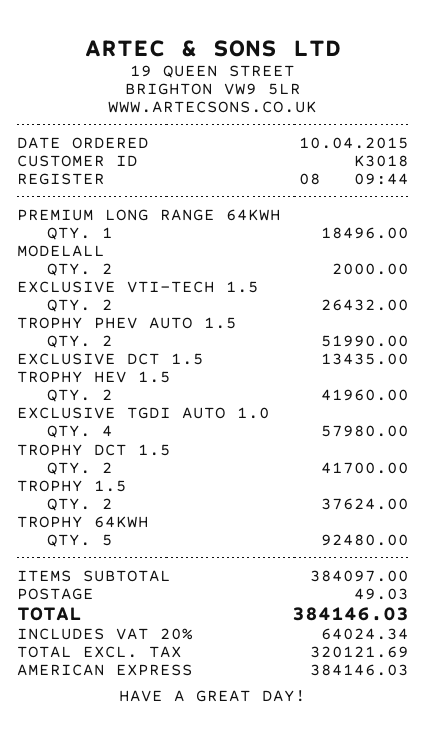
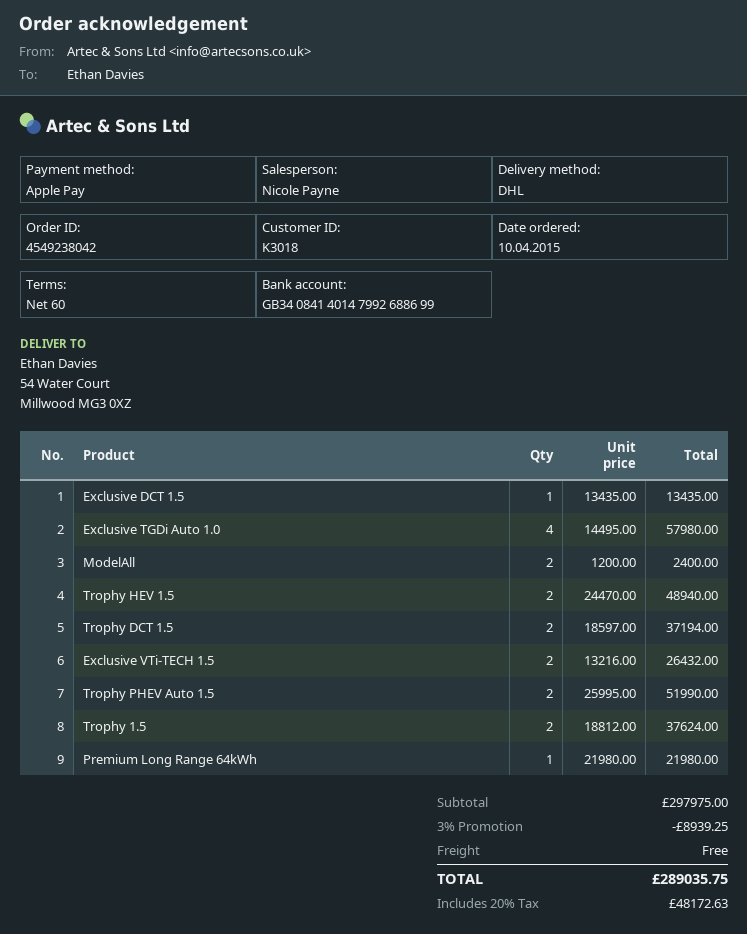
payment method: American Express -> Apple Pay
PREMIUM LONG RANGE 64KWH: 1 for 18496.00 -> 1 for 21980.00
MODELALL: 2 for 2000.00 -> 2 for 2400.00
TROPHY HEV 1.5: 2 for 41960.00 -> 2 for 48940.00
TROPHY DCT 1.5: 2 for 41700.00 -> 2 for 37194.00
TROPHY 64KWH: 5 for 92480.00 -> none
subtotal: 384097.00 -> 297975.00
discount: none -> 3% = 8939.25
shipping: 49.03 -> 0.00
tax: 20% = 64024.34 -> 20% = 48172.63
total: 384146.03 -> 289035.75

